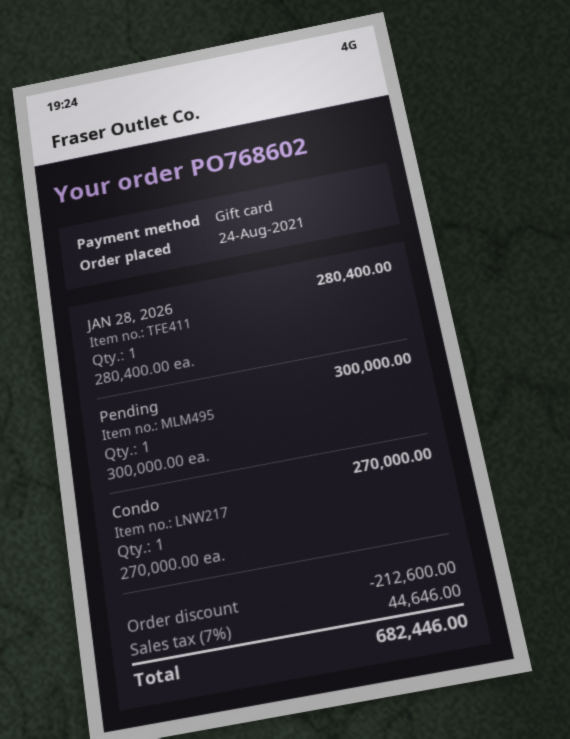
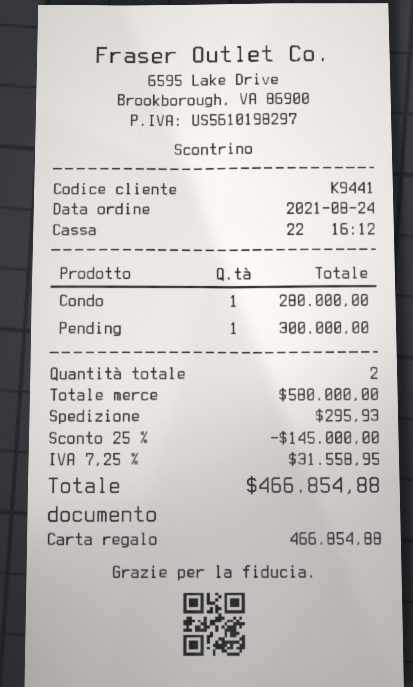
JAN 28, 2026: 1 for 280400.00 -> none
Condo: 1 for 270000.00 -> 1 for 280000.00
discount: 212600.00 -> 145000.00
shipping: none -> 295.93
tax: 7% = 44646.00 -> 7.25% = 31558.95
total: 682446.00 -> 466854.88

